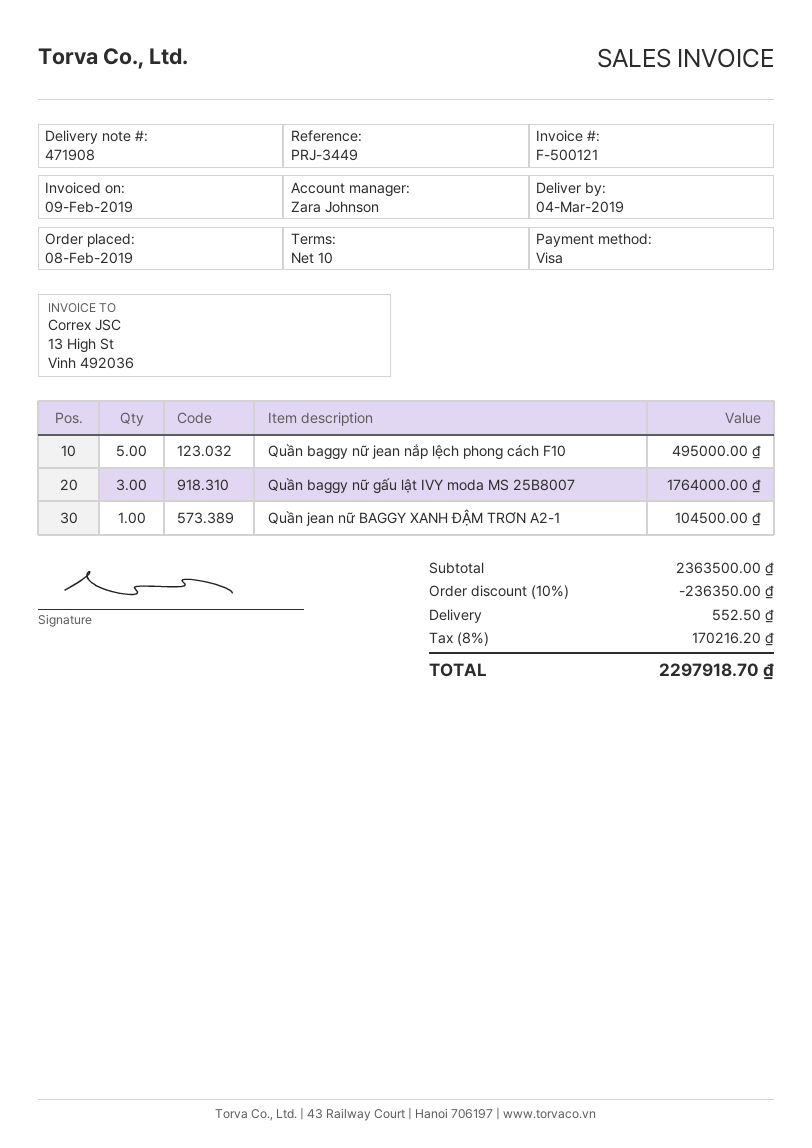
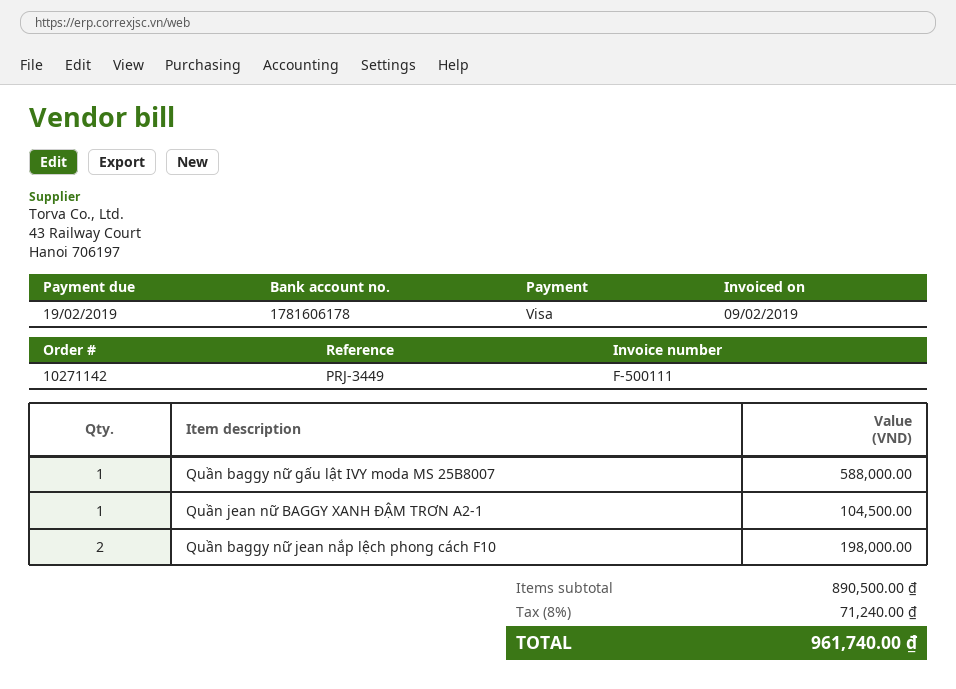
invoice number: F-500121 -> F-500111
Quần baggy nữ jean nắp lệch phong cách F10: 5 for 495000.00 -> 2 for 198000.00
Quần baggy nữ gấu lật IVY moda MS 25B8007: 3 for 1764000.00 -> 1 for 588000.00
subtotal: 2363500.00 -> 890500.00
discount: 10% = 236350.00 -> none
shipping: 552.50 -> none
tax: 8% = 170216.20 -> 8% = 71240.00
total: 2297918.70 -> 961740.00

